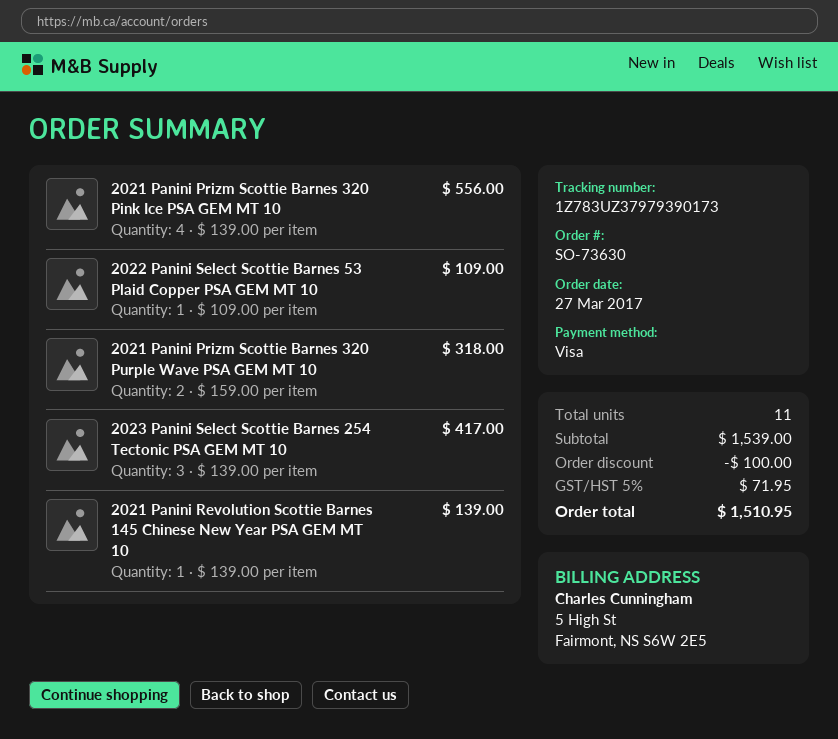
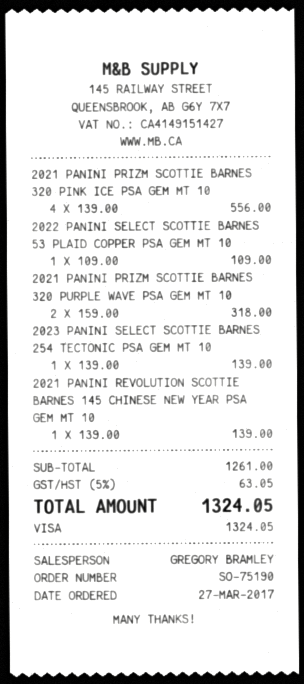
order number: SO-73630 -> SO-75190
2023 Panini Select Scottie Barnes 254 Tectonic PSA GEM MT 10: 3 x 139.00 = 417.00 -> 1 x 139.00 = 139.00
subtotal: 1539.00 -> 1261.00
discount: 100.00 -> none
tax: 5% = 71.95 -> 5% = 63.05
total: 1510.95 -> 1324.05

